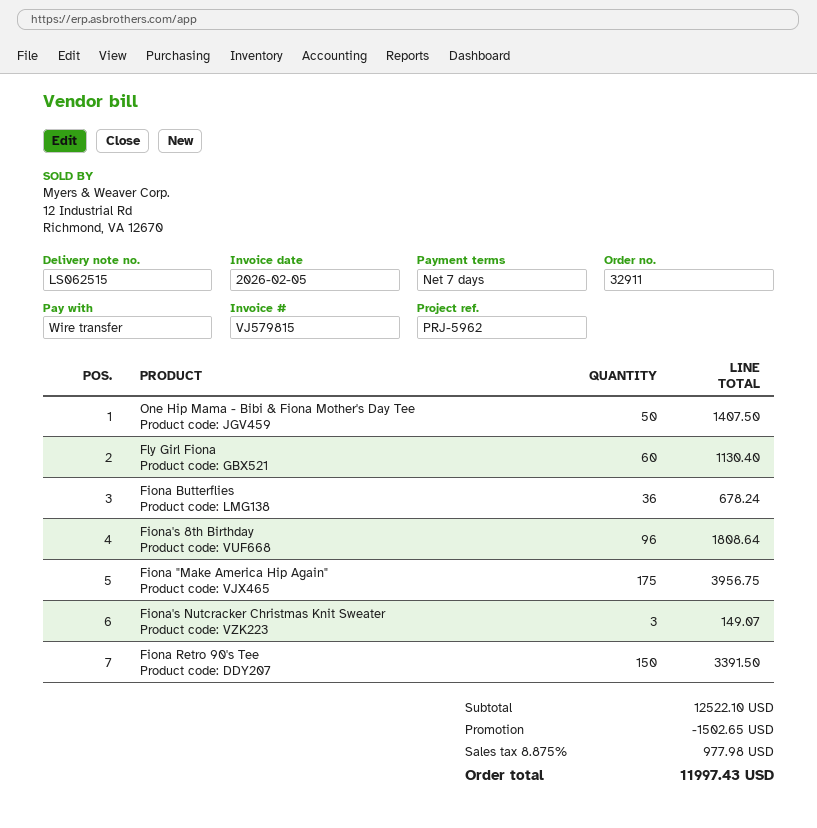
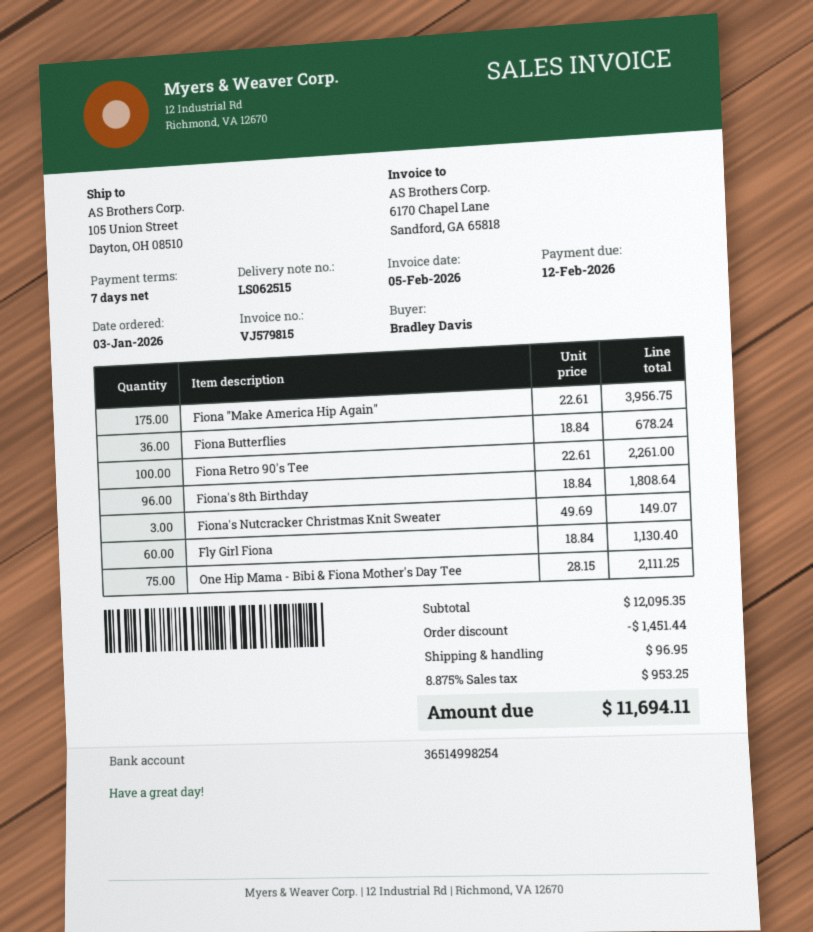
One Hip Mama - Bibi & Fiona Mother's Day Tee: 50 for 1407.50 -> 75 for 2111.25
Fiona Retro 90's Tee: 150 for 3391.50 -> 100 for 2261.00
subtotal: 12522.10 -> 12095.35
discount: 1502.65 -> 1451.44
shipping: none -> 96.95
tax: 8.875% = 977.98 -> 8.875% = 953.25
total: 11997.43 -> 11694.11

